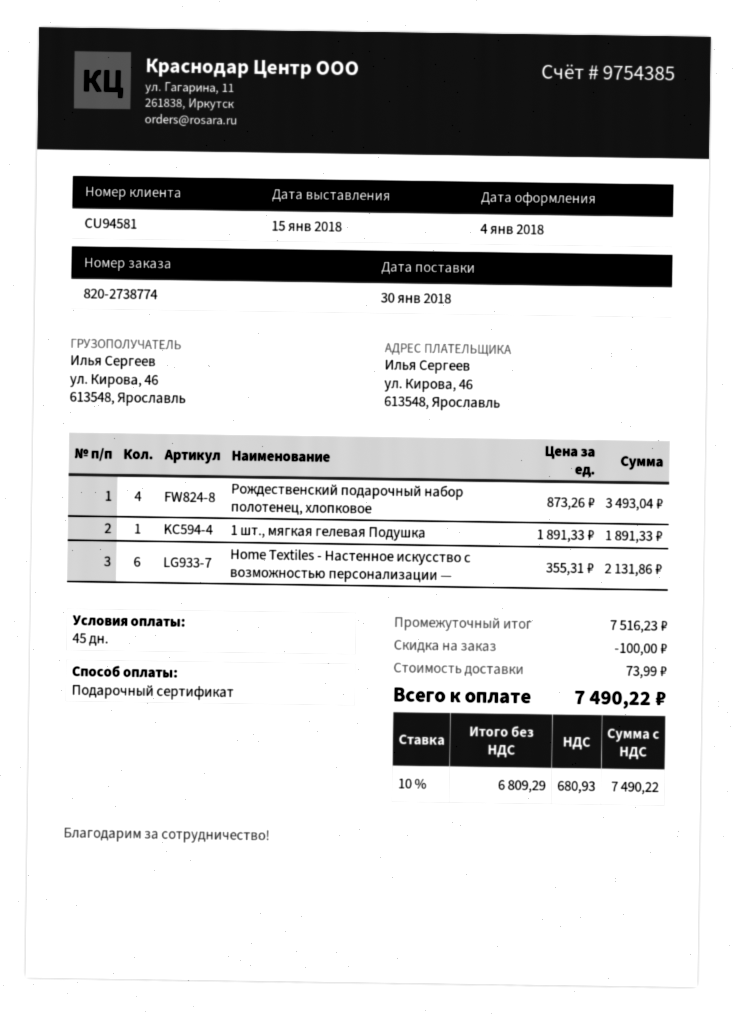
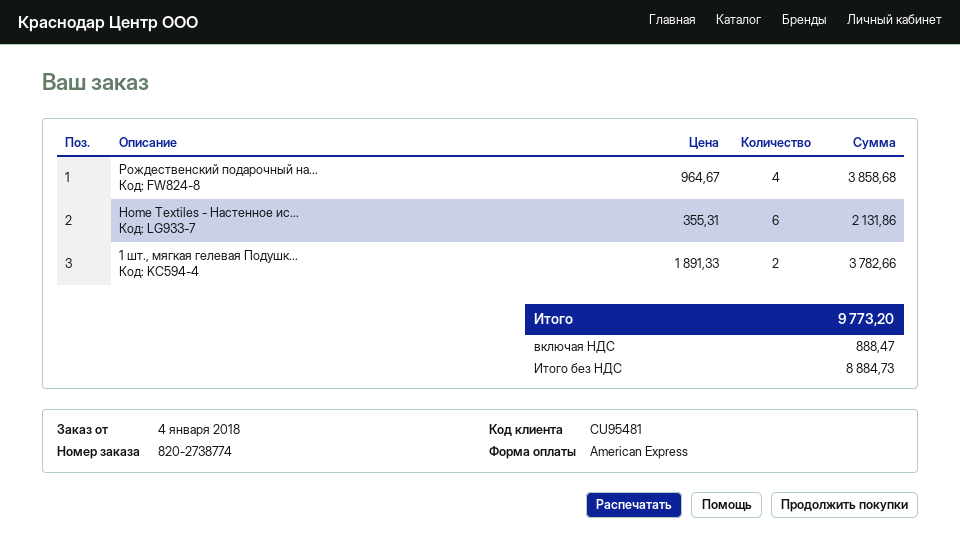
customer number: CU94581 -> CU95481
payment method: gift card -> American Express
Рождественский подарочный набор полотенец, хлопковое: 4 x 873.26 = 3493.04 -> 4 x 964.67 = 3858.68
1 шт., мягкая гелевая Подушка: 1 x 1891.33 = 1891.33 -> 2 x 1891.33 = 3782.66
discount: 100.00 -> none
shipping: 73.99 -> none
net: 6809.29 -> 8884.73
tax: 680.93 -> 888.47
total: 7490.22 -> 9773.20

